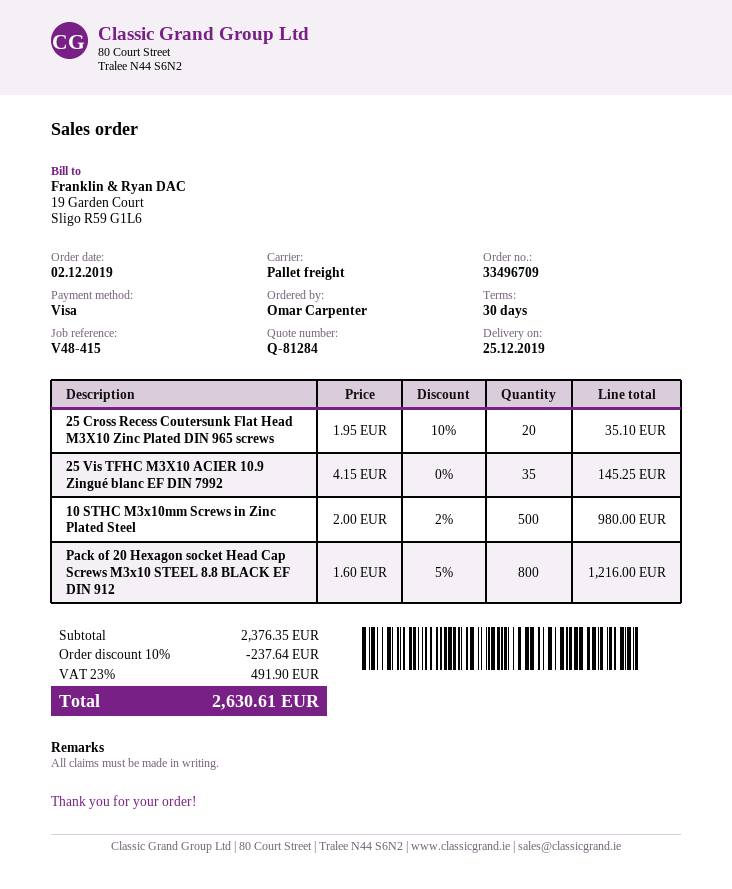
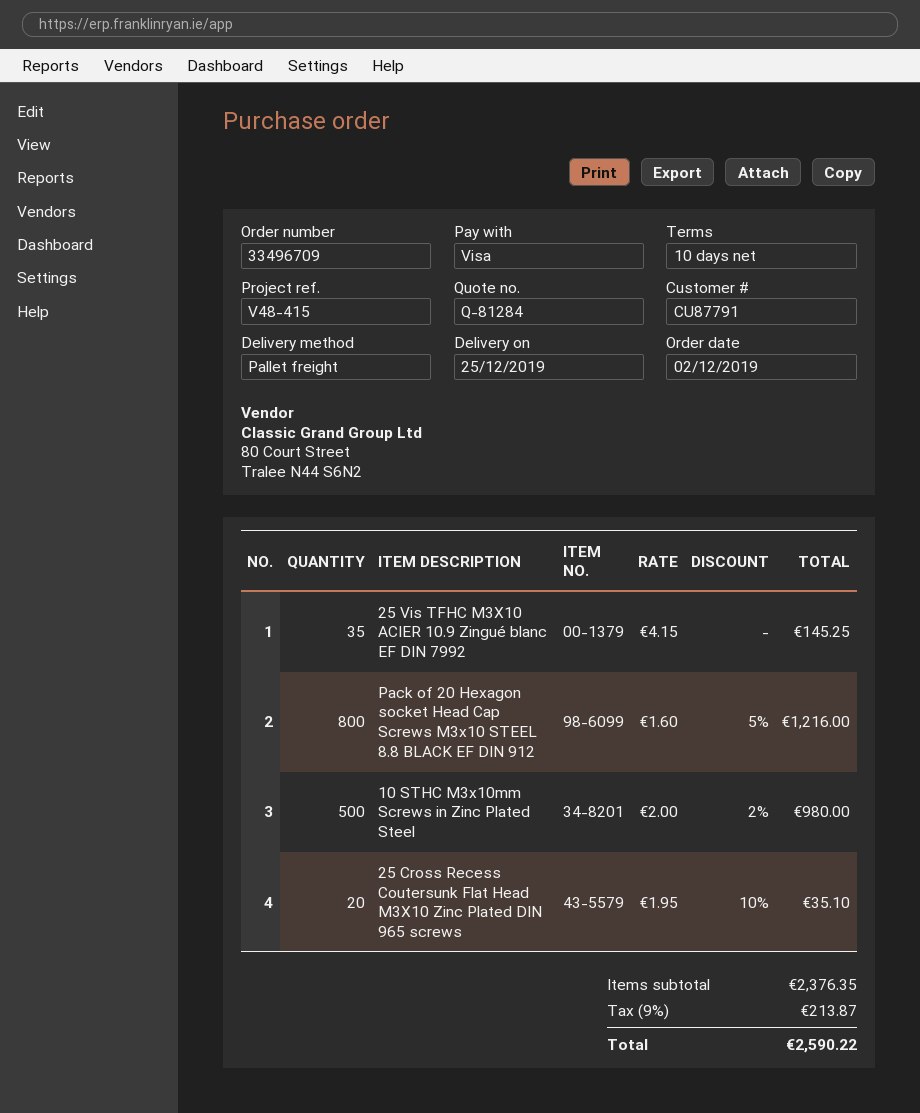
payment terms: 30 days -> 10 days
discount: 10% = 237.64 -> none
tax: 23% = 491.90 -> 9% = 213.87
total: 2630.61 -> 2590.22

